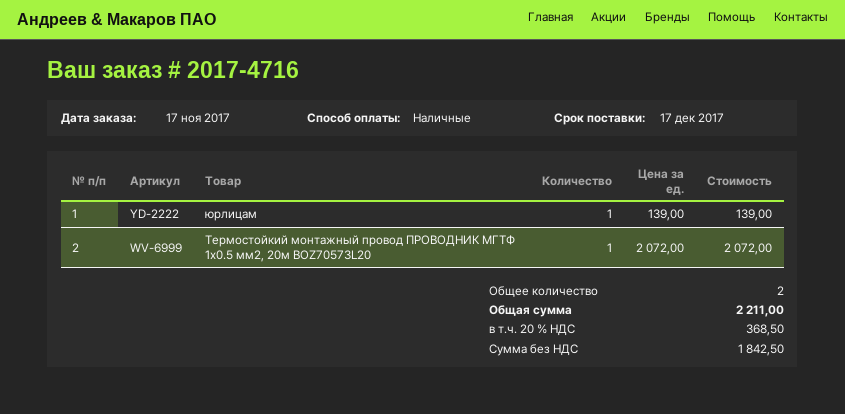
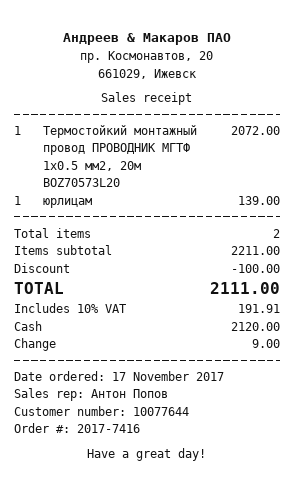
order number: 2017-4716 -> 2017-7416
discount: none -> 100.00
tax: 20% = 368.50 -> 10% = 191.91
total: 2211.00 -> 2111.00

